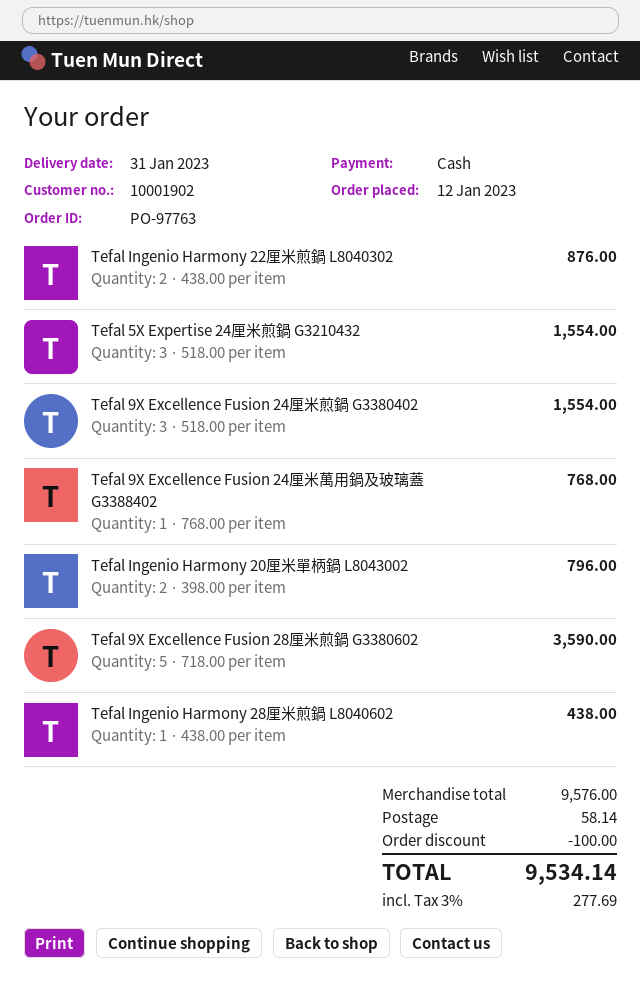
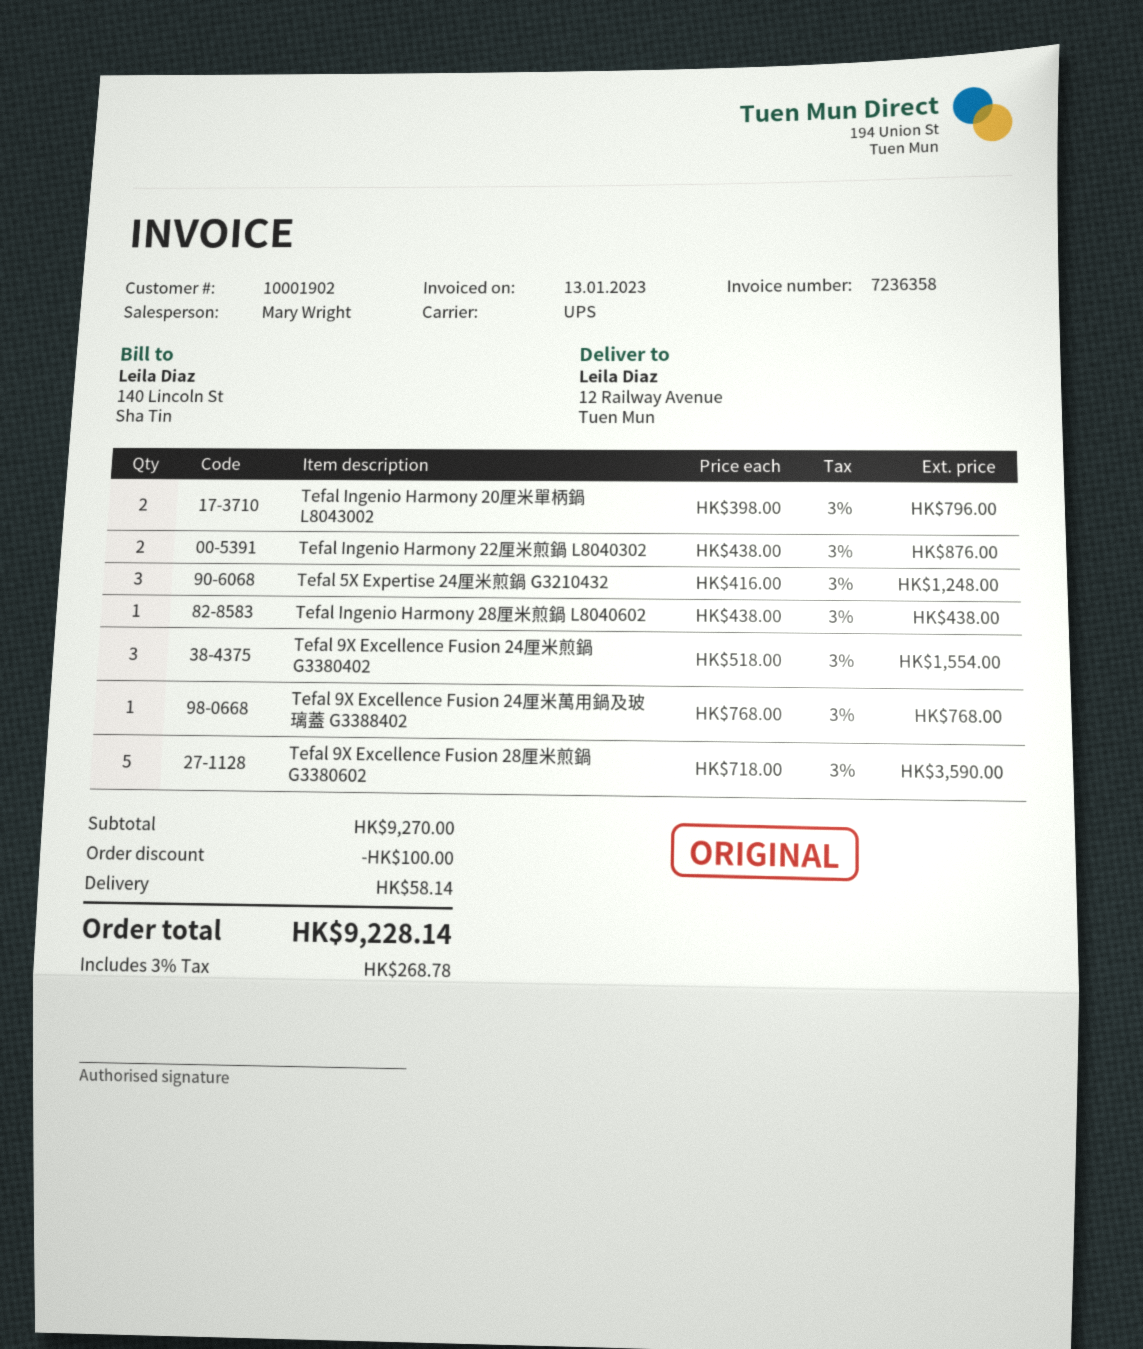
Tefal 5X Expertise 24厘米煎鍋 G3210432: 3 x 518.00 = 1554.00 -> 3 x 416.00 = 1248.00
subtotal: 9576.00 -> 9270.00
tax: 3% = 277.69 -> 3% = 268.78
total: 9534.14 -> 9228.14

